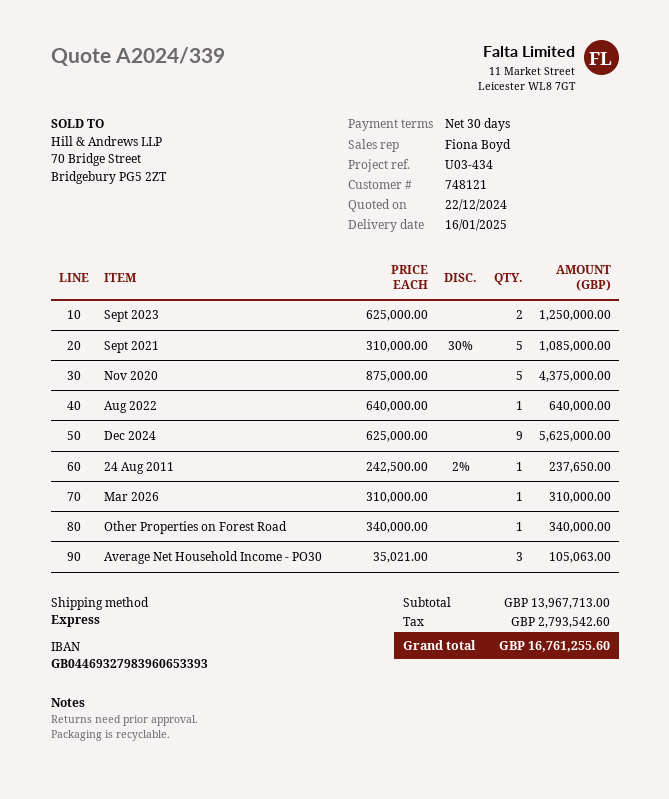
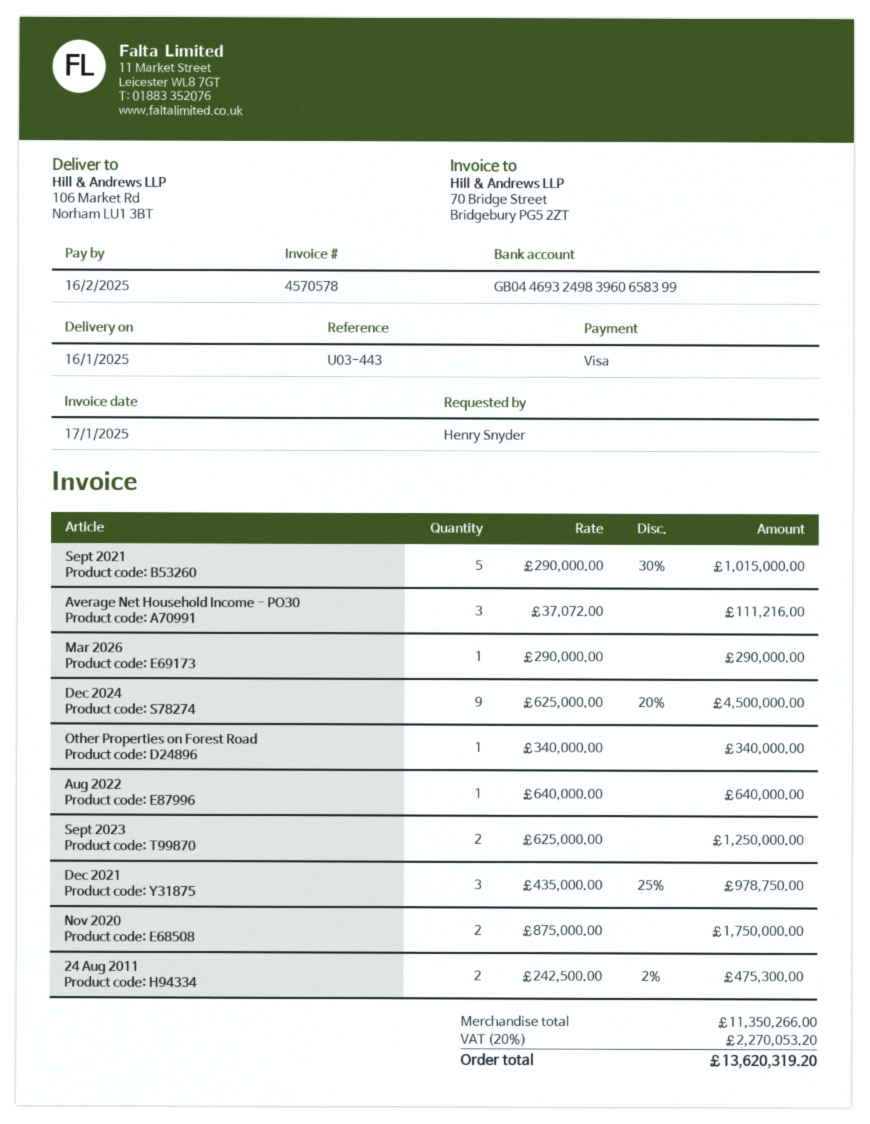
reference: U03-434 -> U03-443
bank account: GB04469327983960653393 -> GB04469324983960658399
Sept 2021: 5 x 310000.00 - 30% = 1085000.00 -> 5 x 290000.00 - 30% = 1015000.00
Nov 2020: 5 x 875000.00 = 4375000.00 -> 2 x 875000.00 = 1750000.00
Dec 2024: 9 x 625000.00 = 5625000.00 -> 9 x 625000.00 - 20% = 4500000.00
24 Aug 2011: 1 x 242500.00 - 2% = 237650.00 -> 2 x 242500.00 - 2% = 475300.00
Mar 2026: 1 x 310000.00 = 310000.00 -> 1 x 290000.00 = 290000.00
Average Net Household Income - PO30: 3 x 35021.00 = 105063.00 -> 3 x 37072.00 = 111216.00
Dec 2021: none -> 3 x 435000.00 - 25% = 978750.00
subtotal: 13967713.00 -> 11350266.00
tax: 2793542.60 -> 2270053.20
total: 16761255.60 -> 13620319.20

